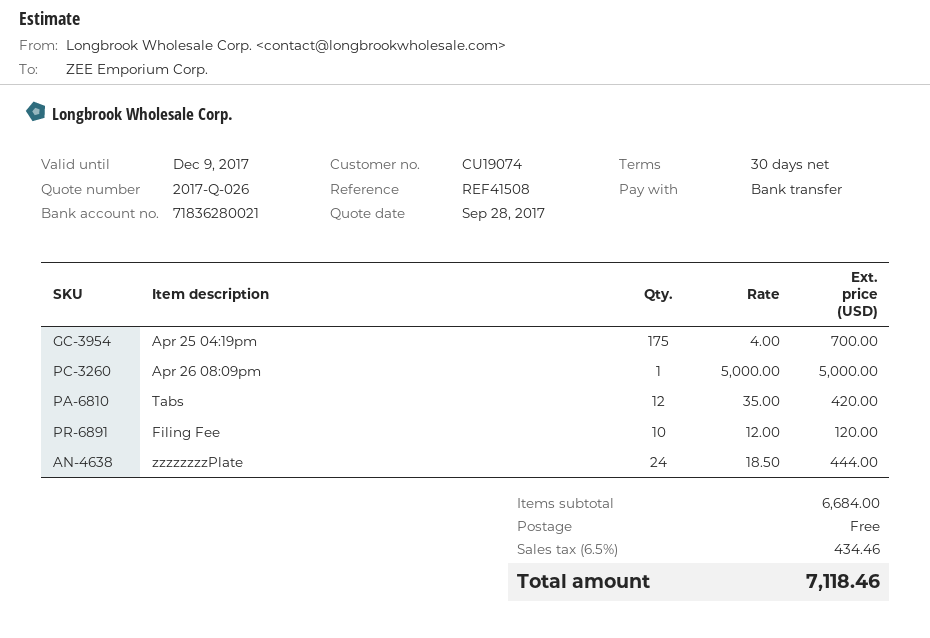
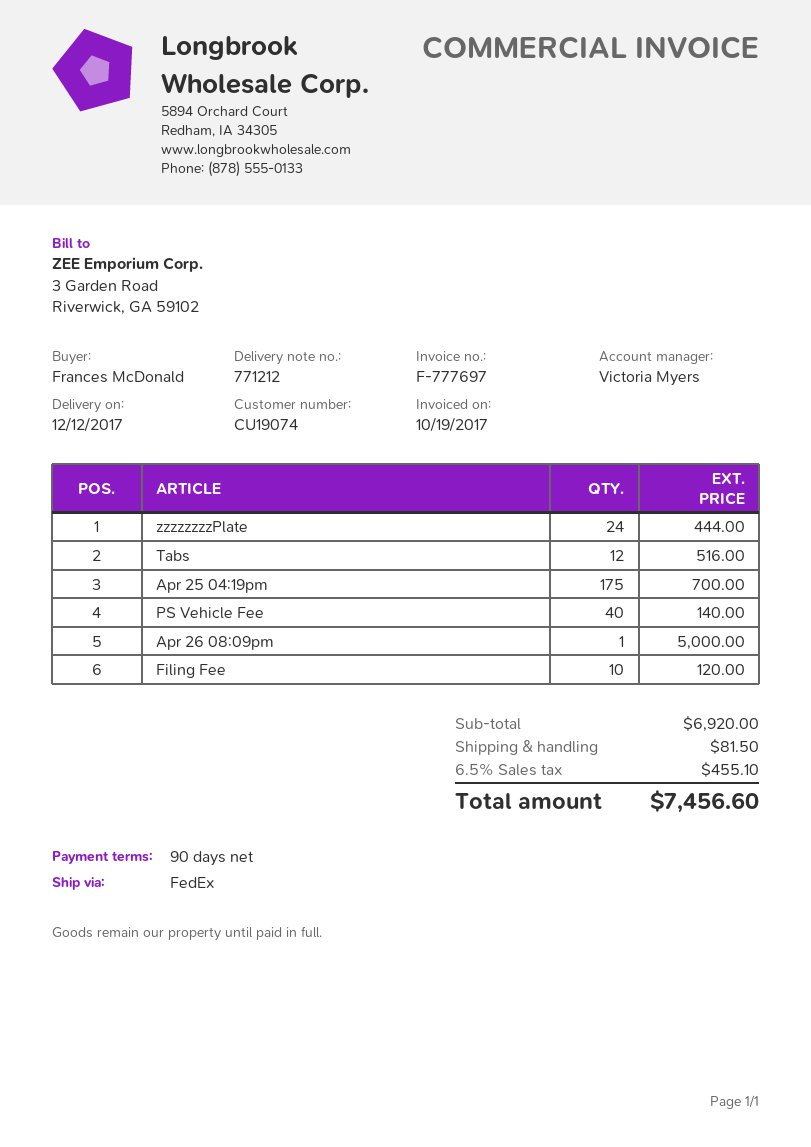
payment terms: 30 days -> 90 days
Tabs: 12 for 420.00 -> 12 for 516.00
PS Vehicle Fee: none -> 40 for 140.00
subtotal: 6684.00 -> 6920.00
shipping: 0.00 -> 81.50
tax: 6.5% = 434.46 -> 6.5% = 455.10
total: 7118.46 -> 7456.60

